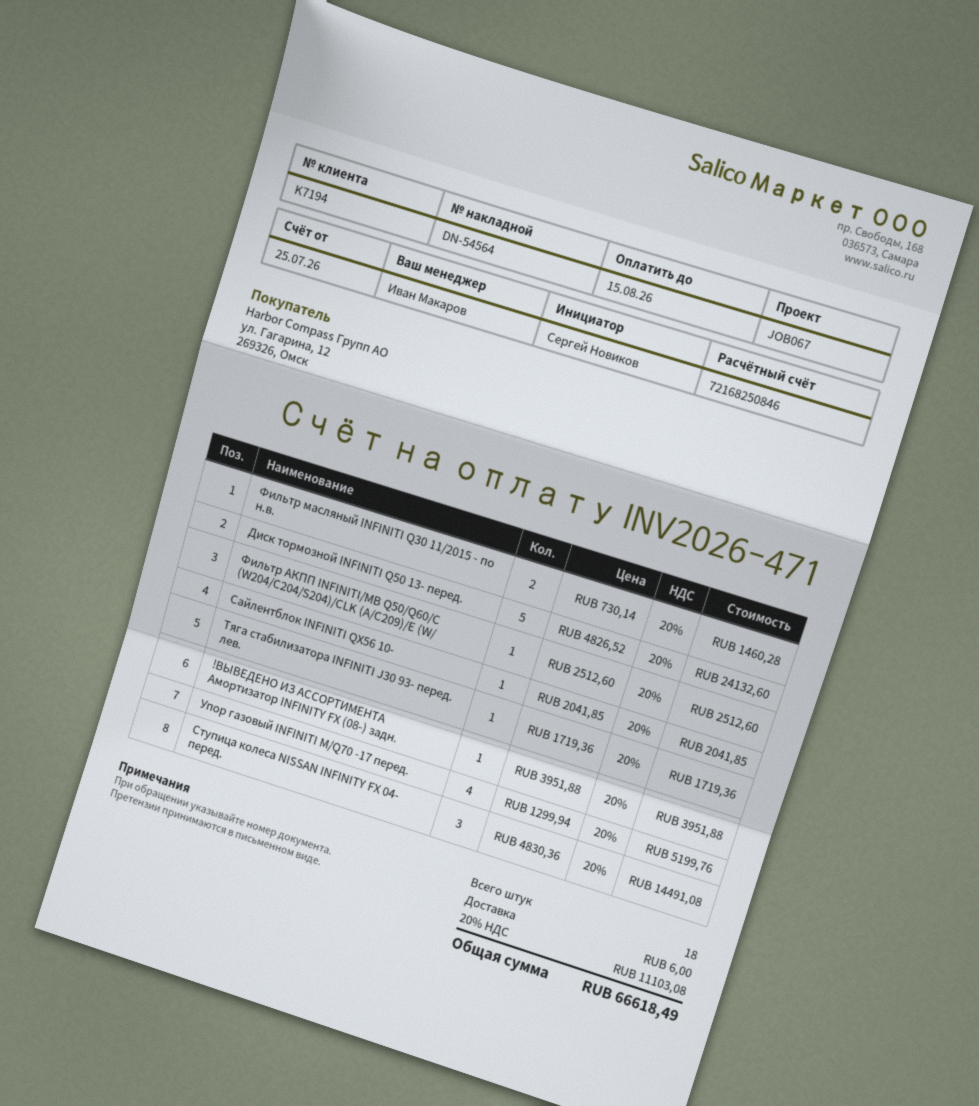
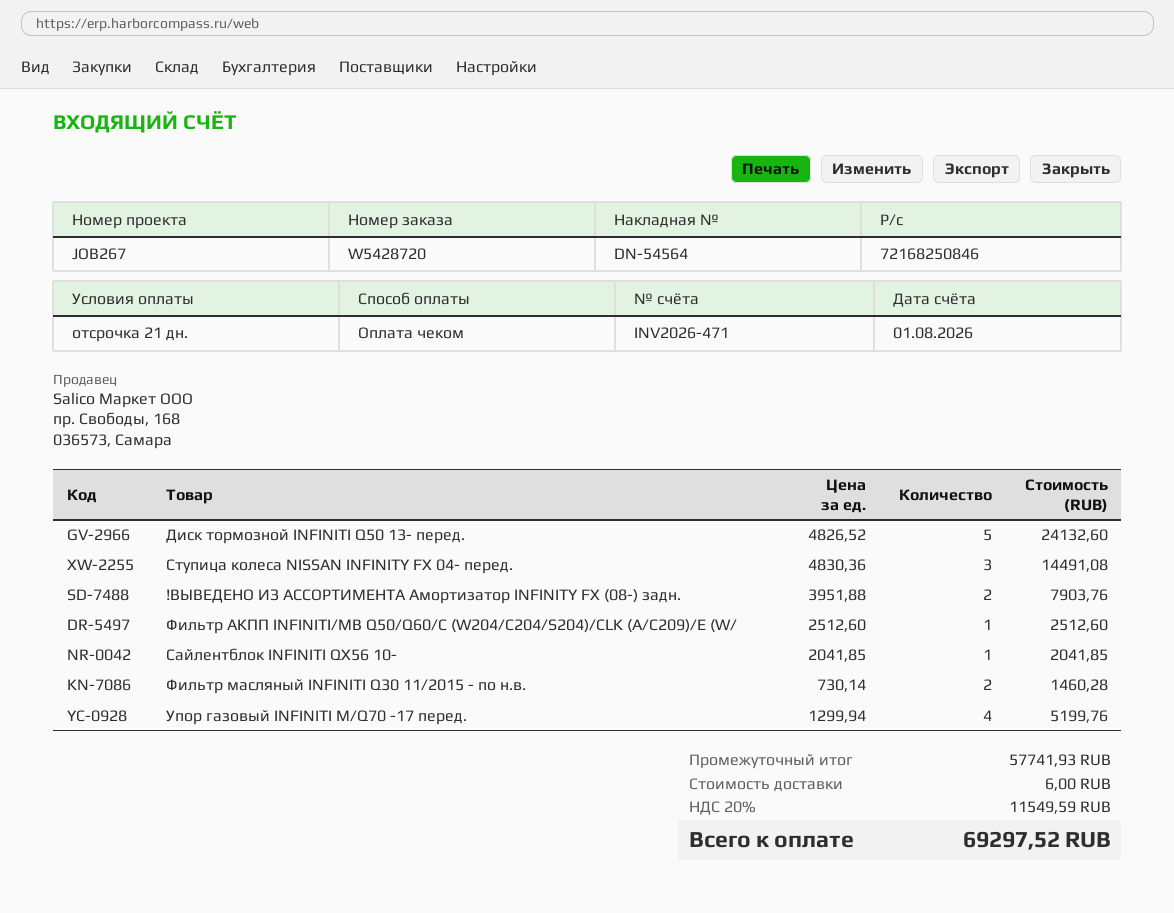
invoice date: 2026-07-25 -> 2026-08-01
reference: JOB067 -> JOB267
Тяга стабилизатора INFINITI J30 93- перед. лев.: 1 x 1719.36 = 1719.36 -> none
!ВЫВЕДЕНО ИЗ АССОРТИМЕНТА Амортизатор INFINITY FX (08-) задн.: 1 x 3951.88 = 3951.88 -> 2 x 3951.88 = 7903.76
tax: 20% = 11103.08 -> 20% = 11549.59
total: 66618.49 -> 69297.52

